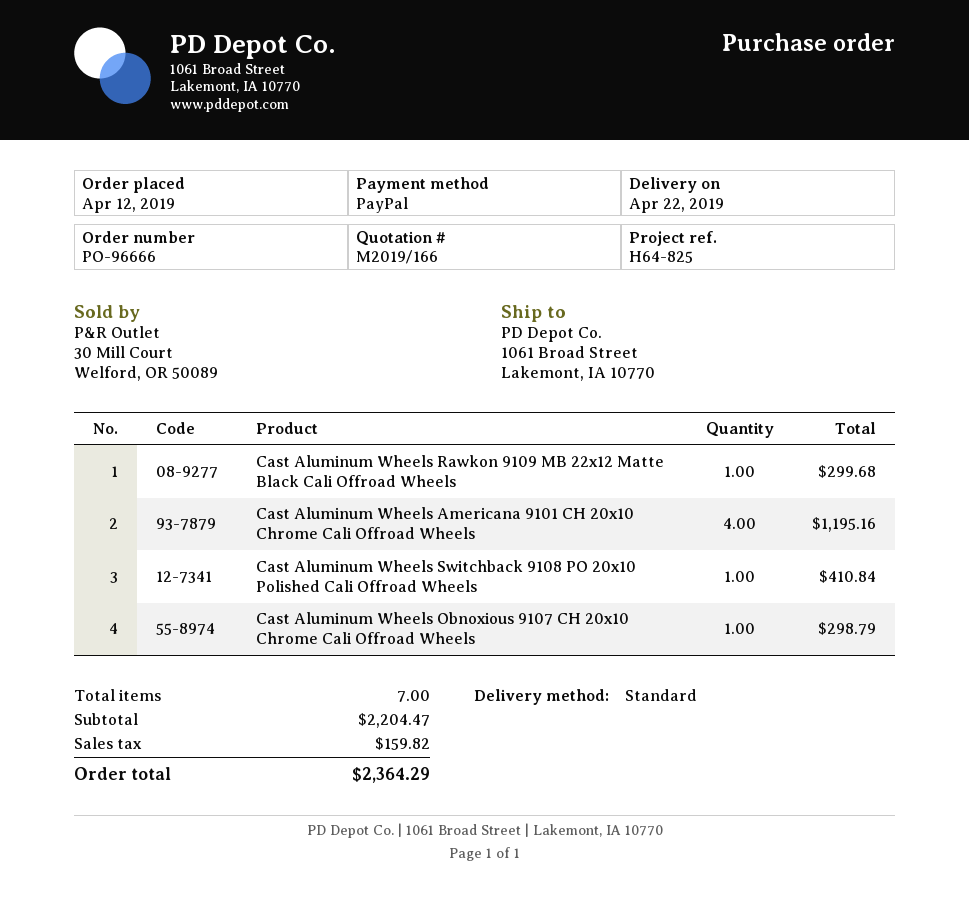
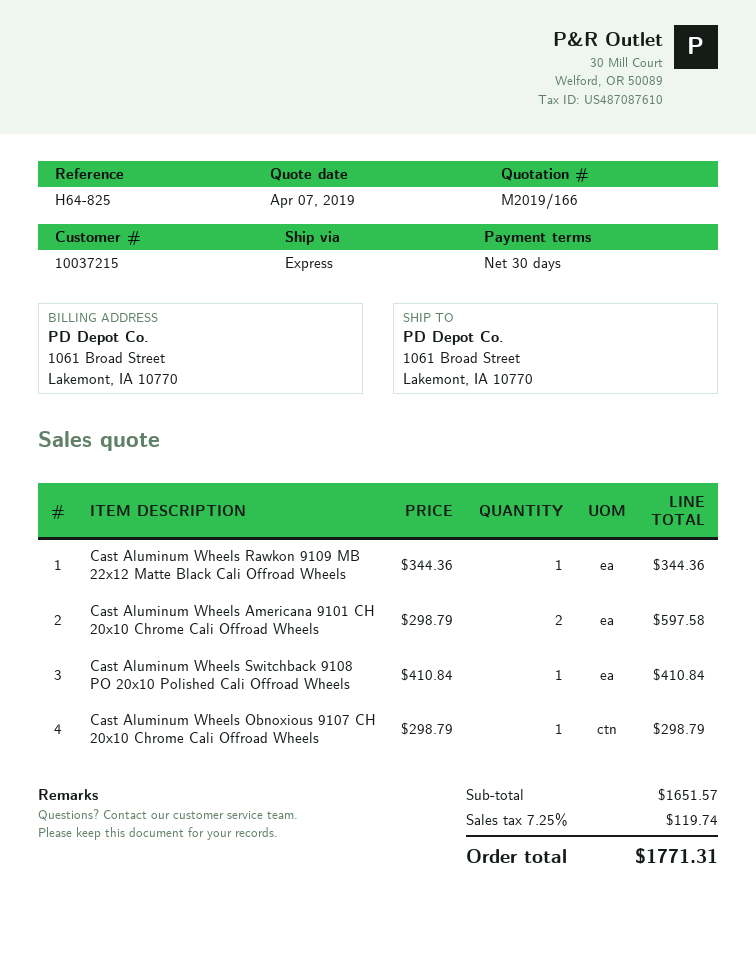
shipping method: standard -> express
Cast Aluminum Wheels Rawkon 9109 MB 22x12 Matte Black Cali Offroad Wheels: 1 for 299.68 -> 1 for 344.36
Cast Aluminum Wheels Americana 9101 CH 20x10 Chrome Cali Offroad Wheels: 4 for 1195.16 -> 2 for 597.58
subtotal: 2204.47 -> 1651.57
tax: 159.82 -> 119.74
total: 2364.29 -> 1771.31

